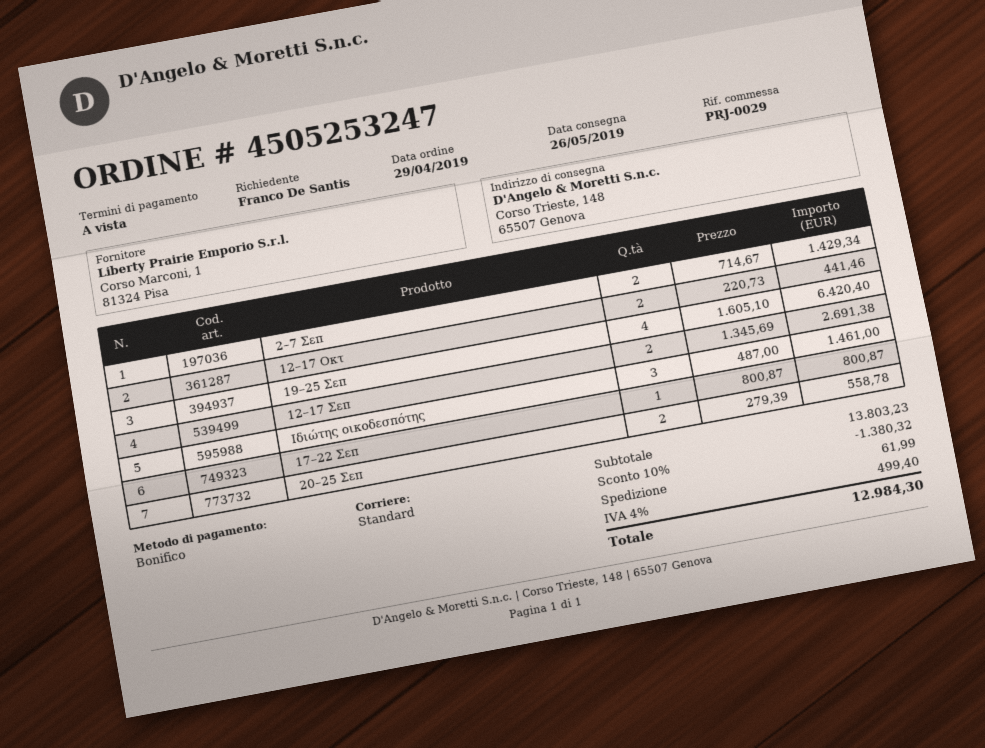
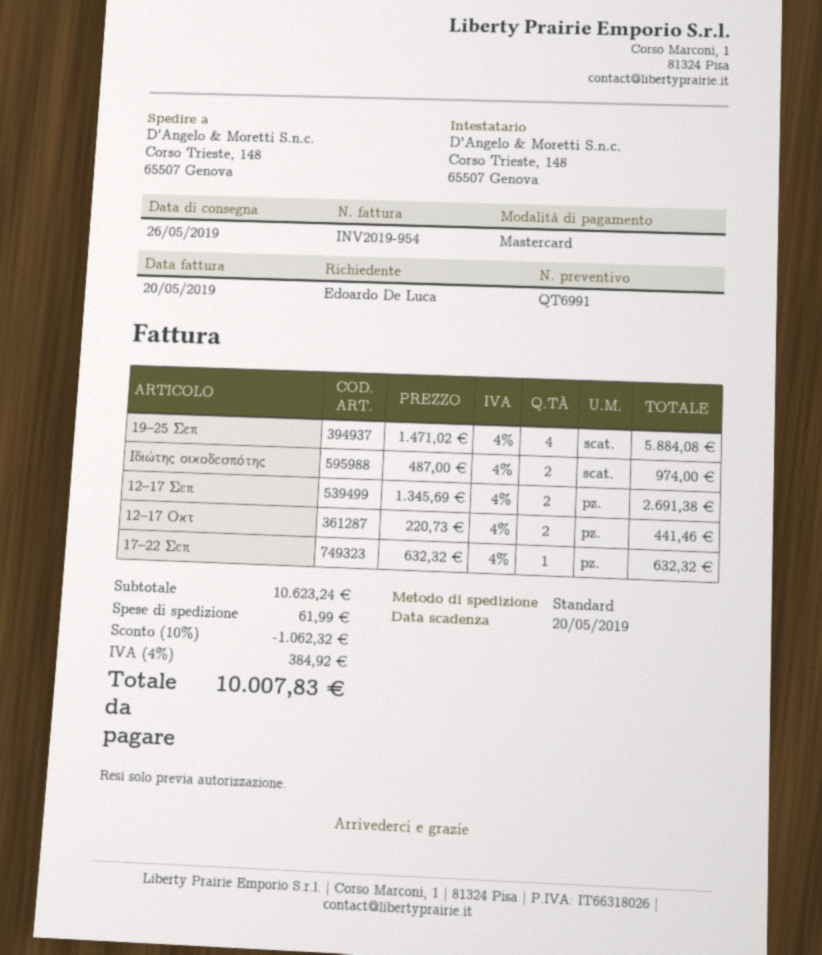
ordered by: Franco De Santis -> Edoardo De Luca
payment method: bank transfer -> Mastercard
2–7 Σεπ: 2 x 714.67 = 1429.34 -> none
19–25 Σεπ: 4 x 1605.10 = 6420.40 -> 4 x 1471.02 = 5884.08
Ιδιώτης οικοδεσπότης: 3 x 487.00 = 1461.00 -> 2 x 487.00 = 974.00
17–22 Σεπ: 1 x 800.87 = 800.87 -> 1 x 632.32 = 632.32
20–25 Σεπ: 2 x 279.39 = 558.78 -> none
subtotal: 13803.23 -> 10623.24
discount: 10% = 1380.32 -> 10% = 1062.32
tax: 4% = 499.40 -> 4% = 384.92
total: 12984.30 -> 10007.83

